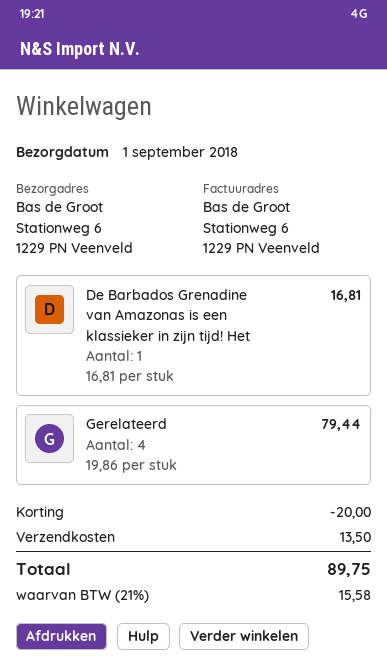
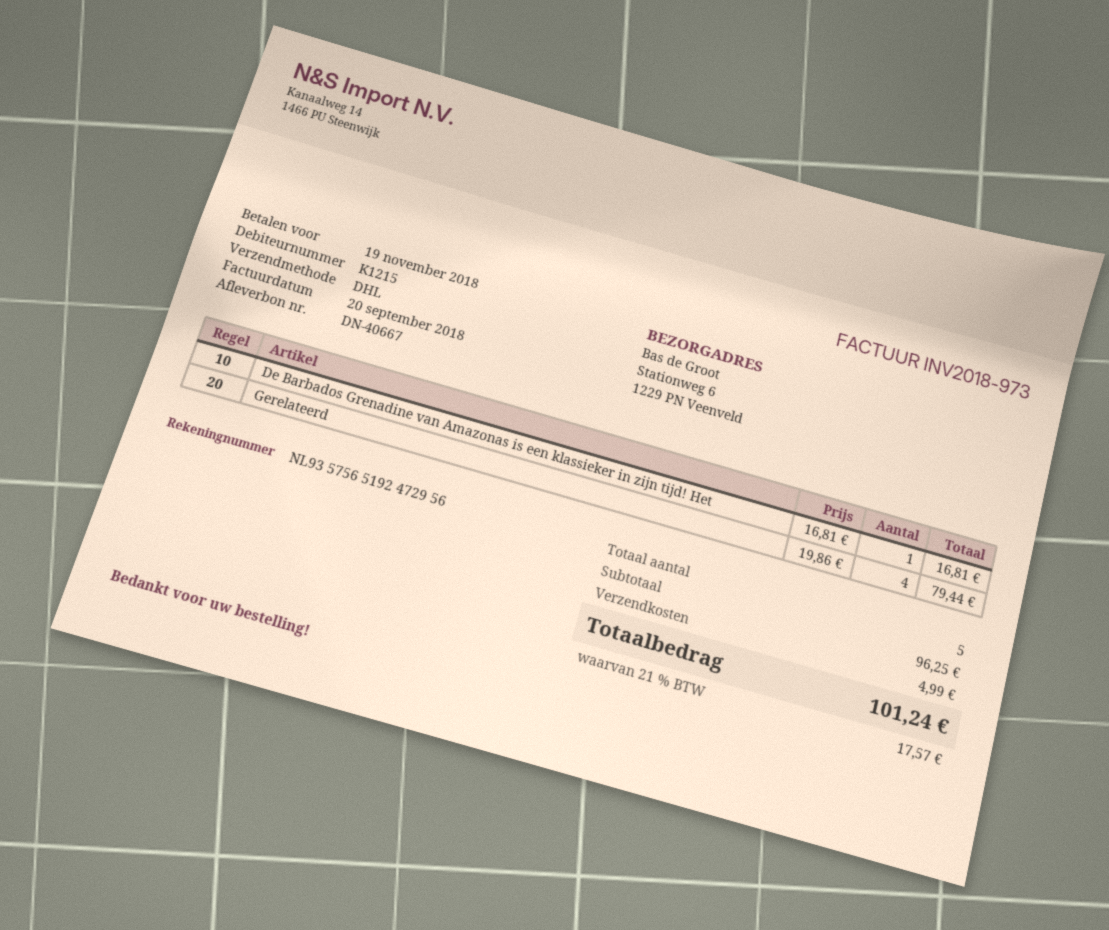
discount: 20.00 -> none
shipping: 13.50 -> 4.99
tax: 21% = 15.58 -> 21% = 17.57
total: 89.75 -> 101.24

